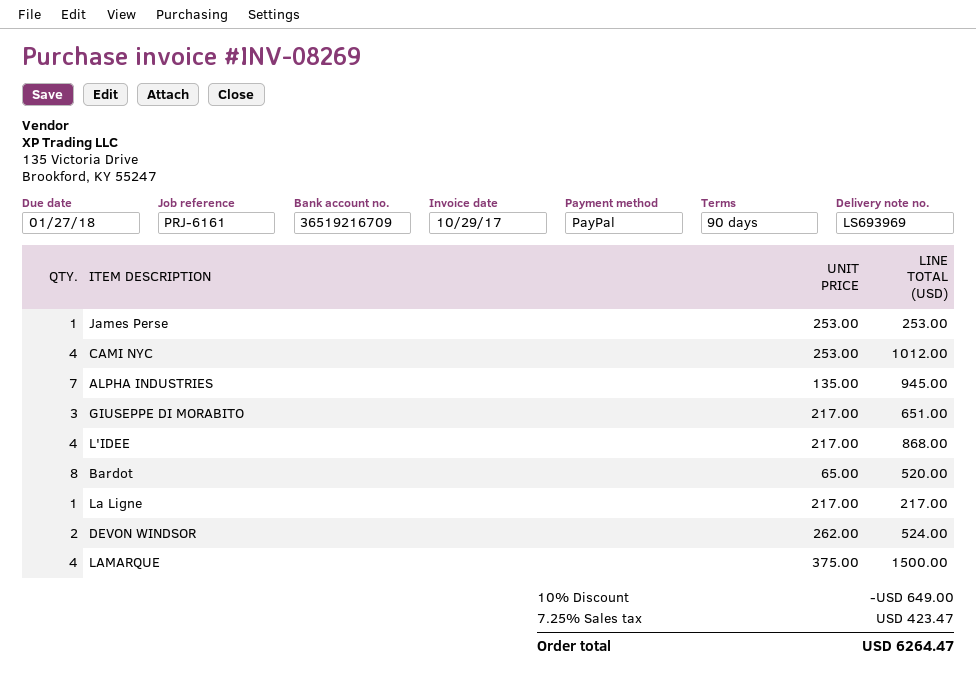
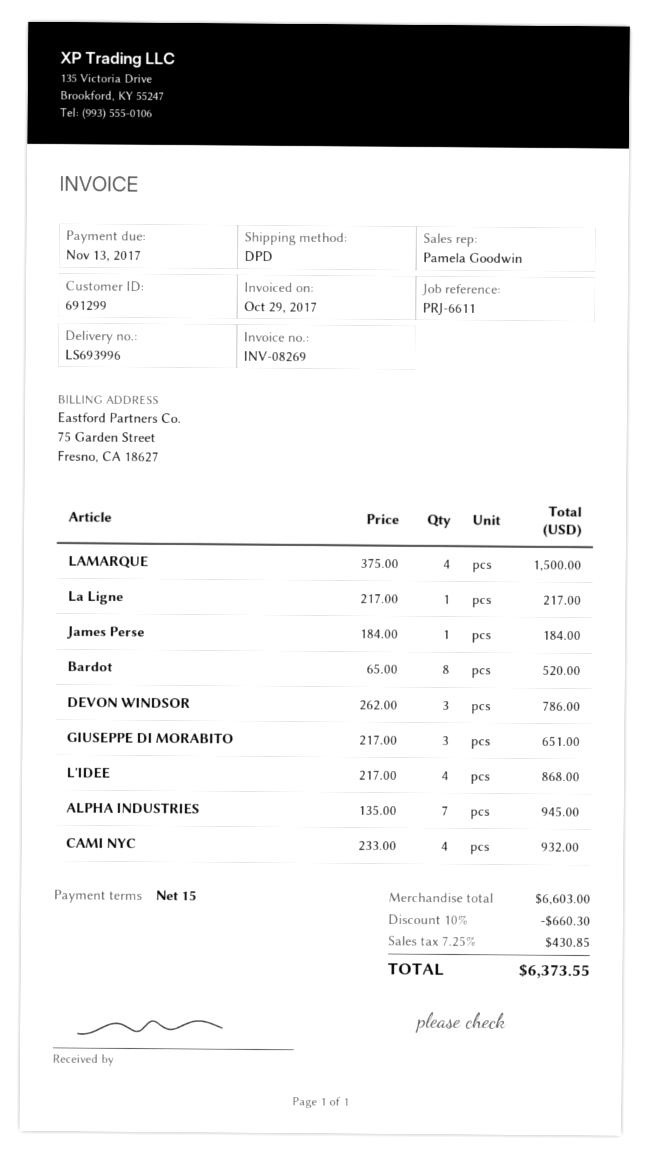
delivery note number: LS693969 -> LS693996
payment terms: 90 days -> 15 days
due date: 2018-01-27 -> 2017-11-13
reference: PRJ-6161 -> PRJ-6611
James Perse: 1 x 253.00 = 253.00 -> 1 x 184.00 = 184.00
CAMI NYC: 4 x 253.00 = 1012.00 -> 4 x 233.00 = 932.00
DEVON WINDSOR: 2 x 262.00 = 524.00 -> 3 x 262.00 = 786.00
discount: 10% = 649.00 -> 10% = 660.30
tax: 7.25% = 423.47 -> 7.25% = 430.85
total: 6264.47 -> 6373.55

